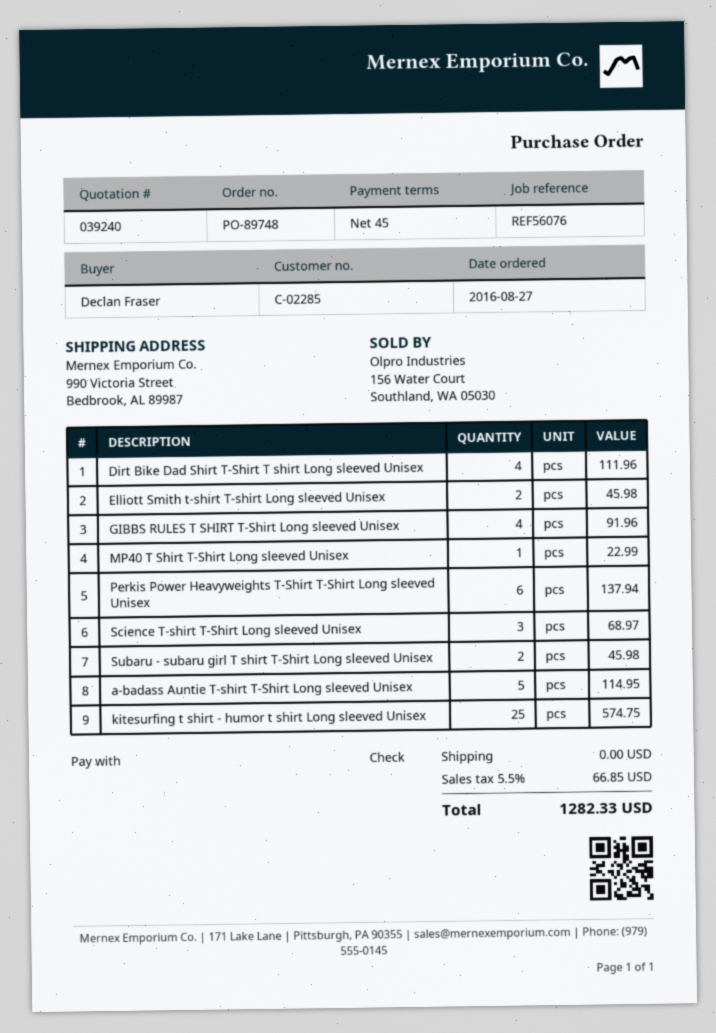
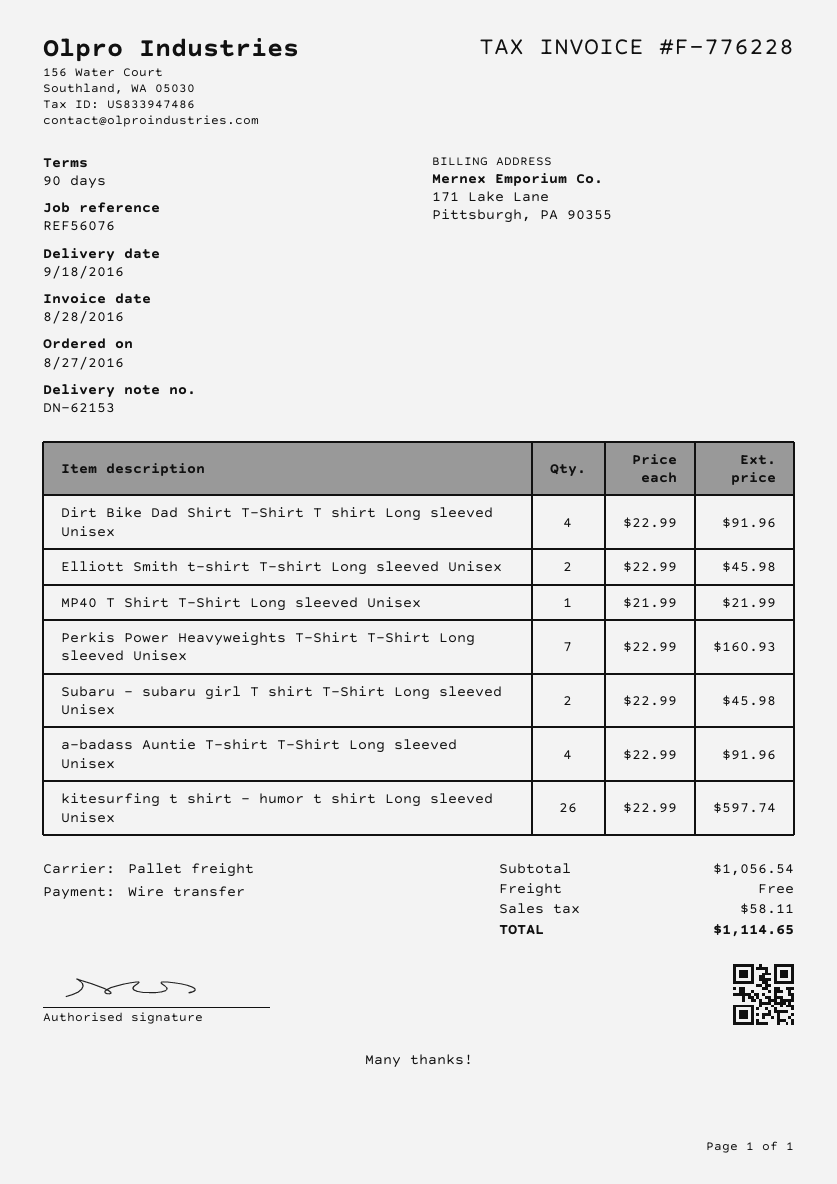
payment terms: 45 days -> 90 days
payment method: cheque -> bank transfer
Dirt Bike Dad Shirt T-Shirt T shirt Long sleeved Unisex: 4 for 111.96 -> 4 for 91.96
GIBBS RULES T SHIRT T-Shirt Long sleeved Unisex: 4 for 91.96 -> none
MP40 T Shirt T-Shirt Long sleeved Unisex: 1 for 22.99 -> 1 for 21.99
Perkis Power Heavyweights T-Shirt T-Shirt Long sleeved Unisex: 6 for 137.94 -> 7 for 160.93
Science T-shirt T-Shirt Long sleeved Unisex: 3 for 68.97 -> none
a-badass Auntie T-shirt T-Shirt Long sleeved Unisex: 5 for 114.95 -> 4 for 91.96
kitesurfing t shirt - humor t shirt Long sleeved Unisex: 25 for 574.75 -> 26 for 597.74
tax: 66.85 -> 58.11
total: 1282.33 -> 1114.65

